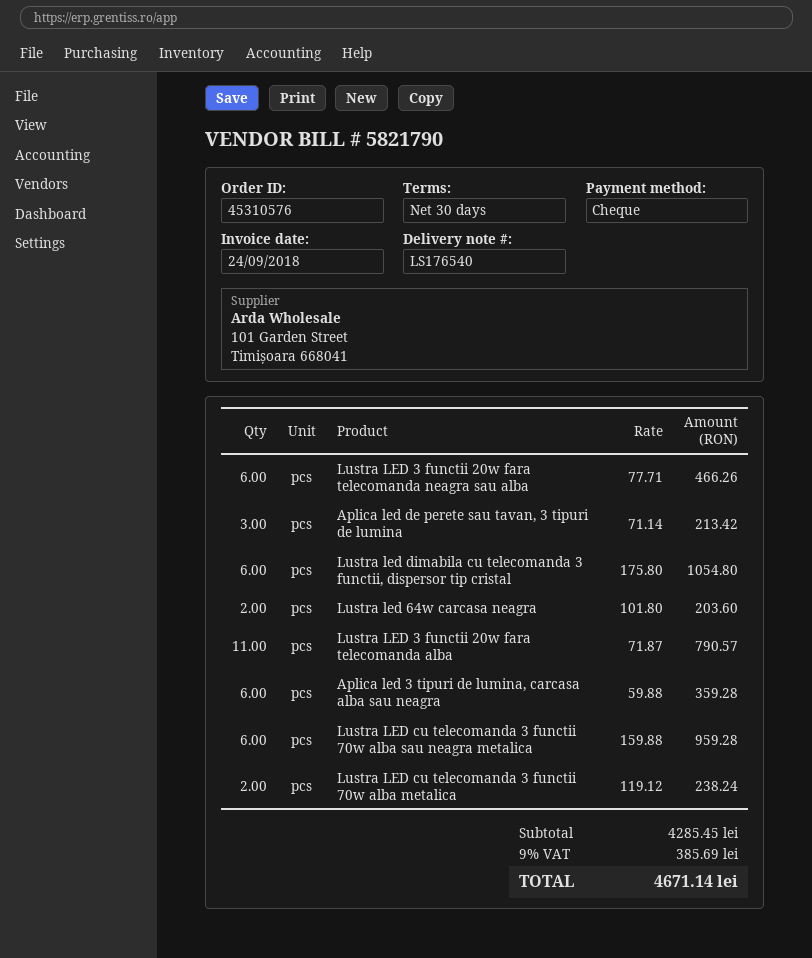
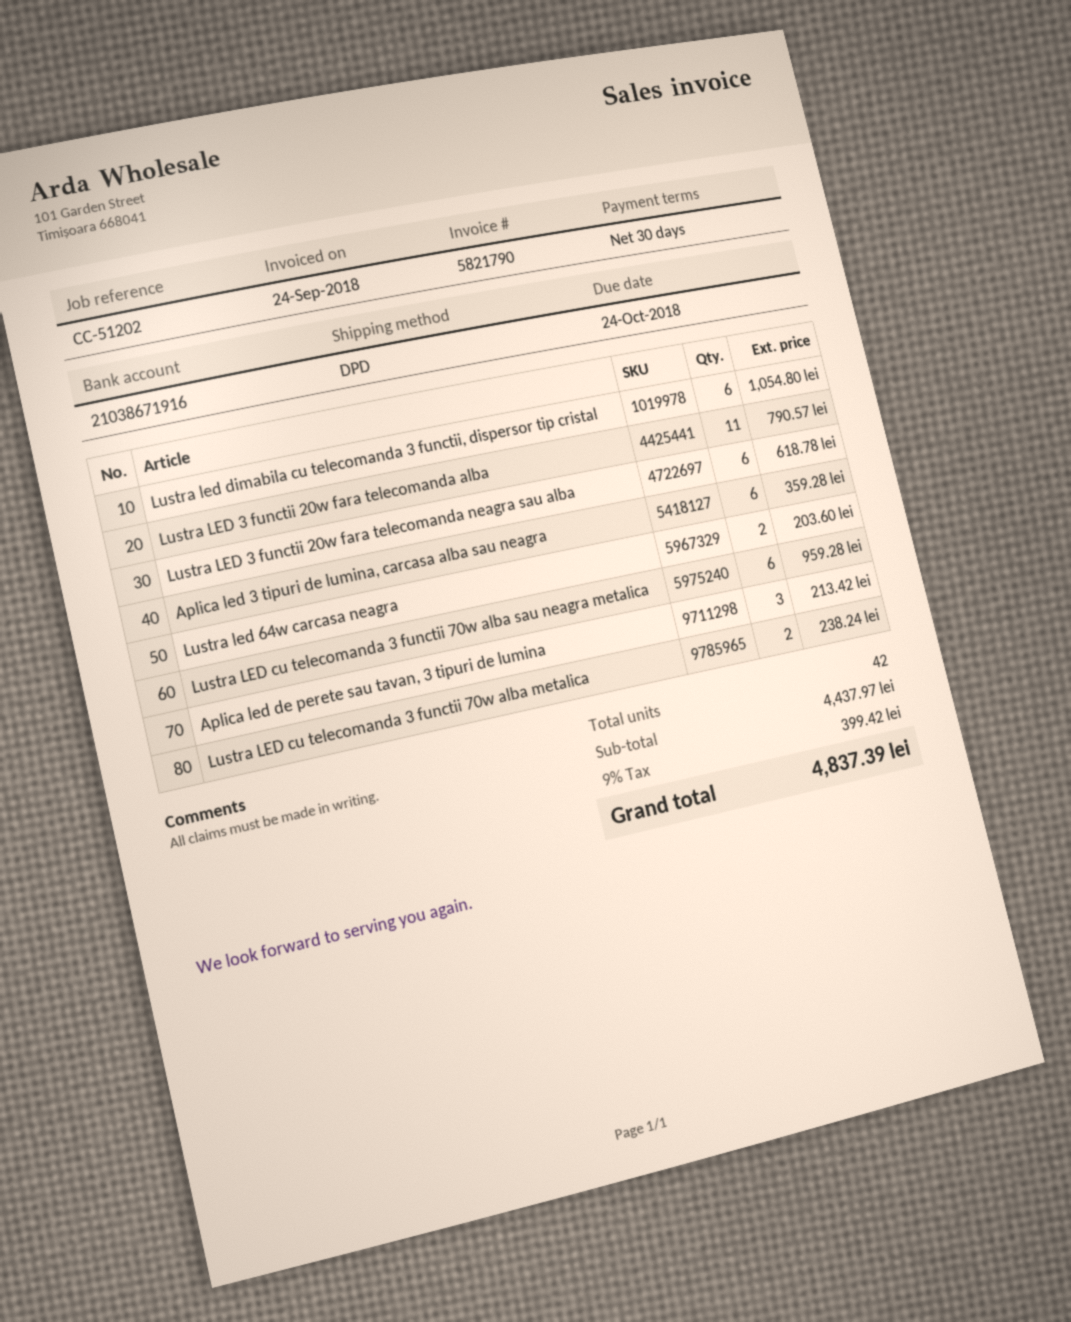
Lustra LED 3 functii 20w fara telecomanda neagra sau alba: 6 for 466.26 -> 6 for 618.78
subtotal: 4285.45 -> 4437.97
tax: 9% = 385.69 -> 9% = 399.42
total: 4671.14 -> 4837.39

